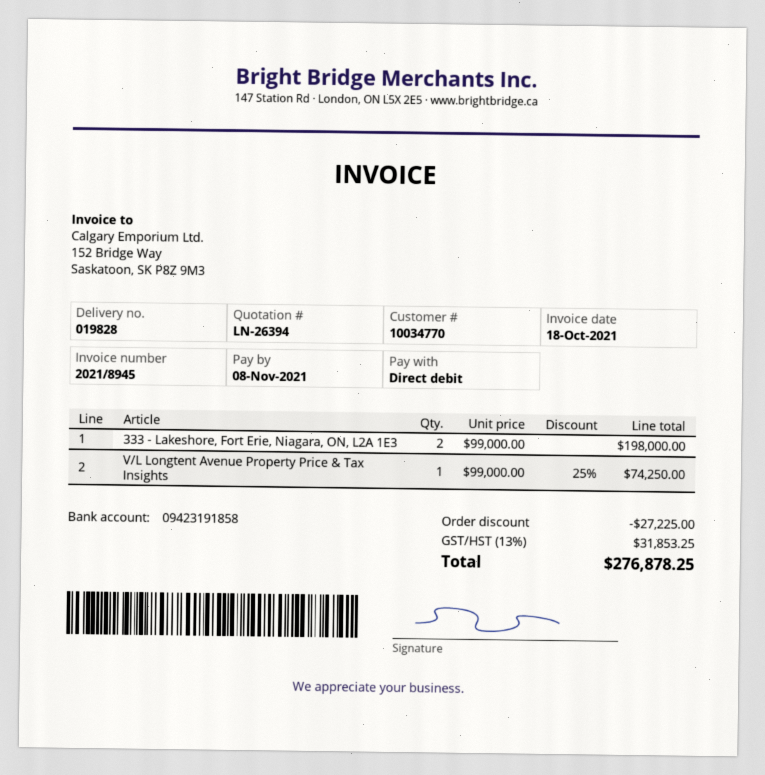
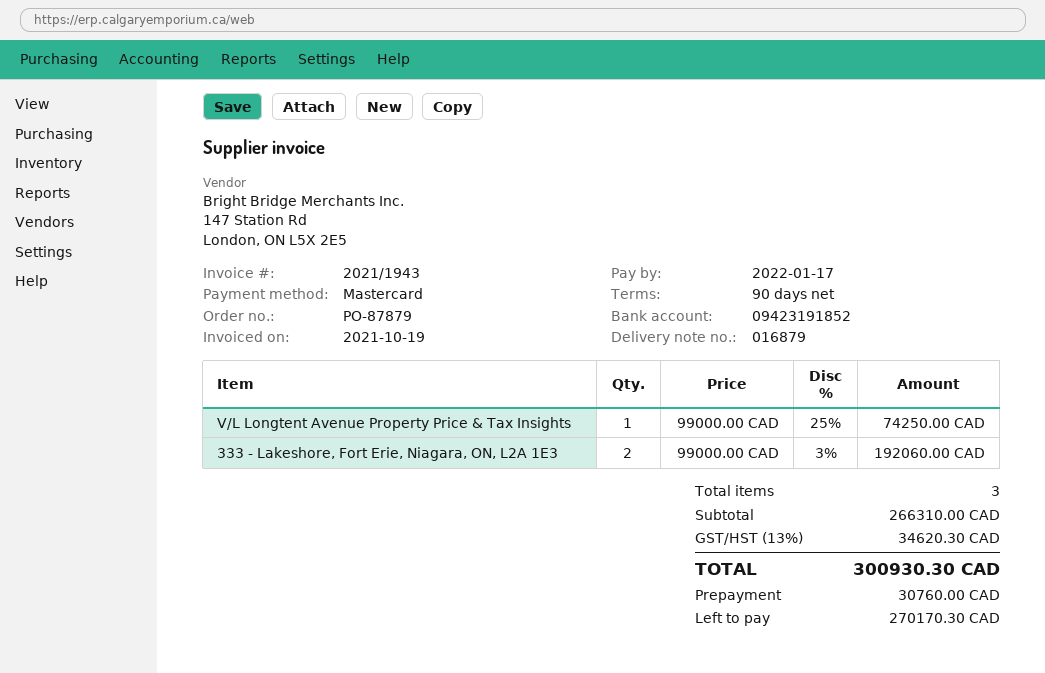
delivery note number: 019828 -> 016879
invoice number: 2021/8945 -> 2021/1943
invoice date: 2021-10-18 -> 2021-10-19
due date: 2021-11-08 -> 2022-01-17
payment method: direct debit -> Mastercard
bank account: 09423191858 -> 09423191852
333 - Lakeshore, Fort Erie, Niagara, ON, L2A 1E3: 2 x 99000.00 = 198000.00 -> 2 x 99000.00 - 3% = 192060.00
discount: 27225.00 -> none
tax: 13% = 31853.25 -> 13% = 34620.30
total: 276878.25 -> 300930.30

